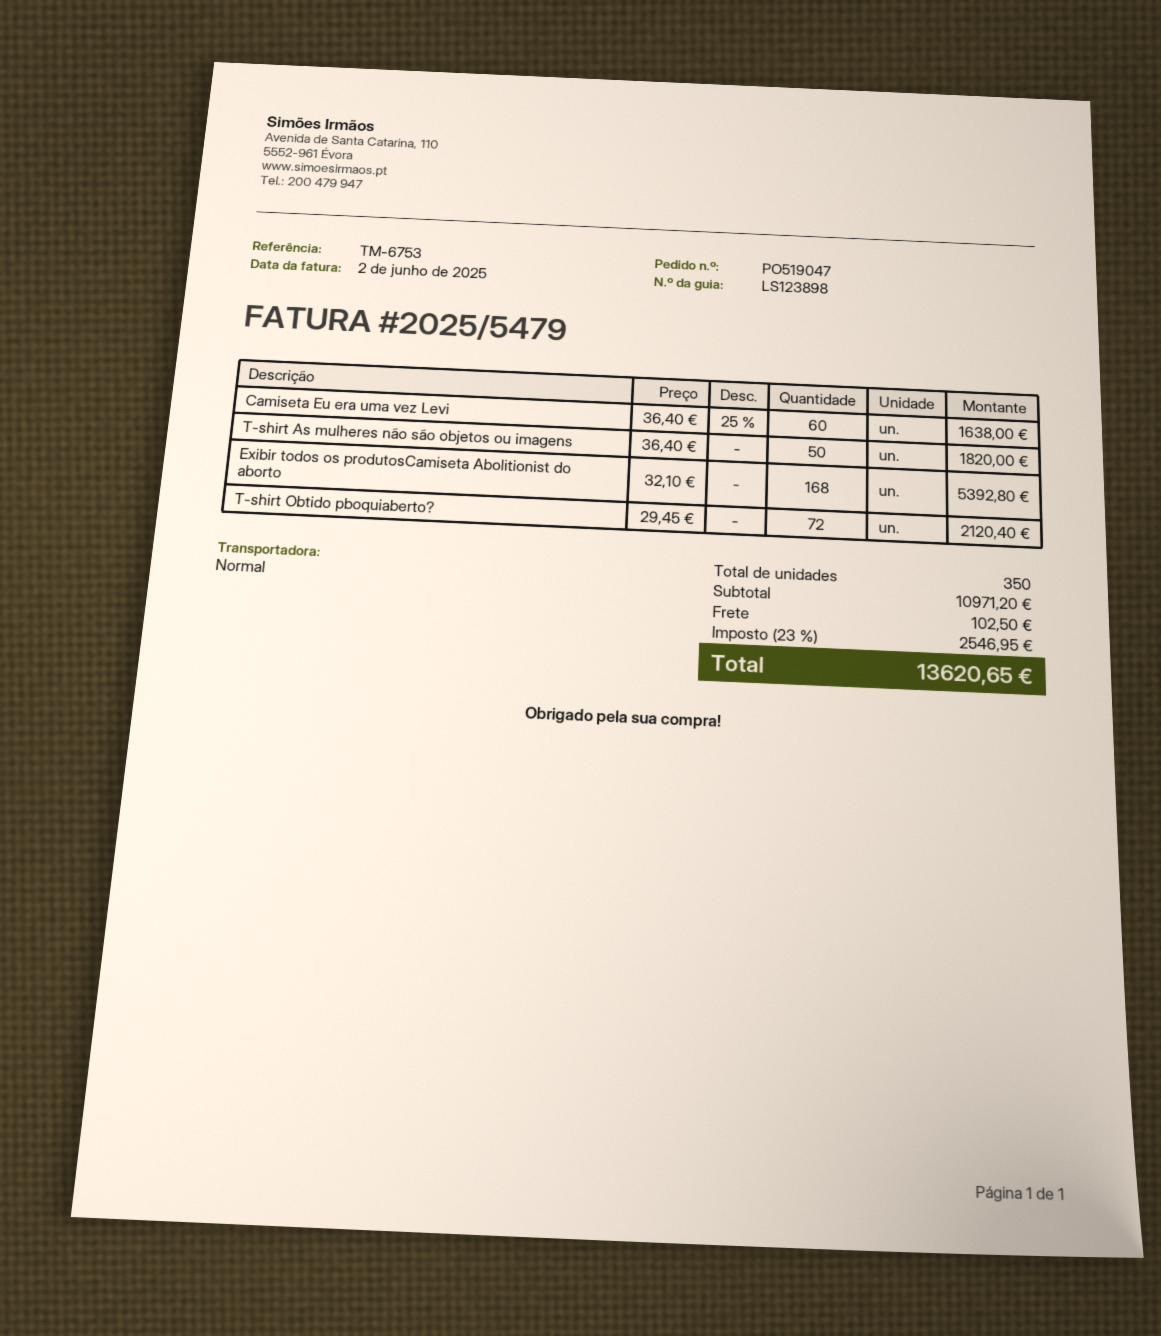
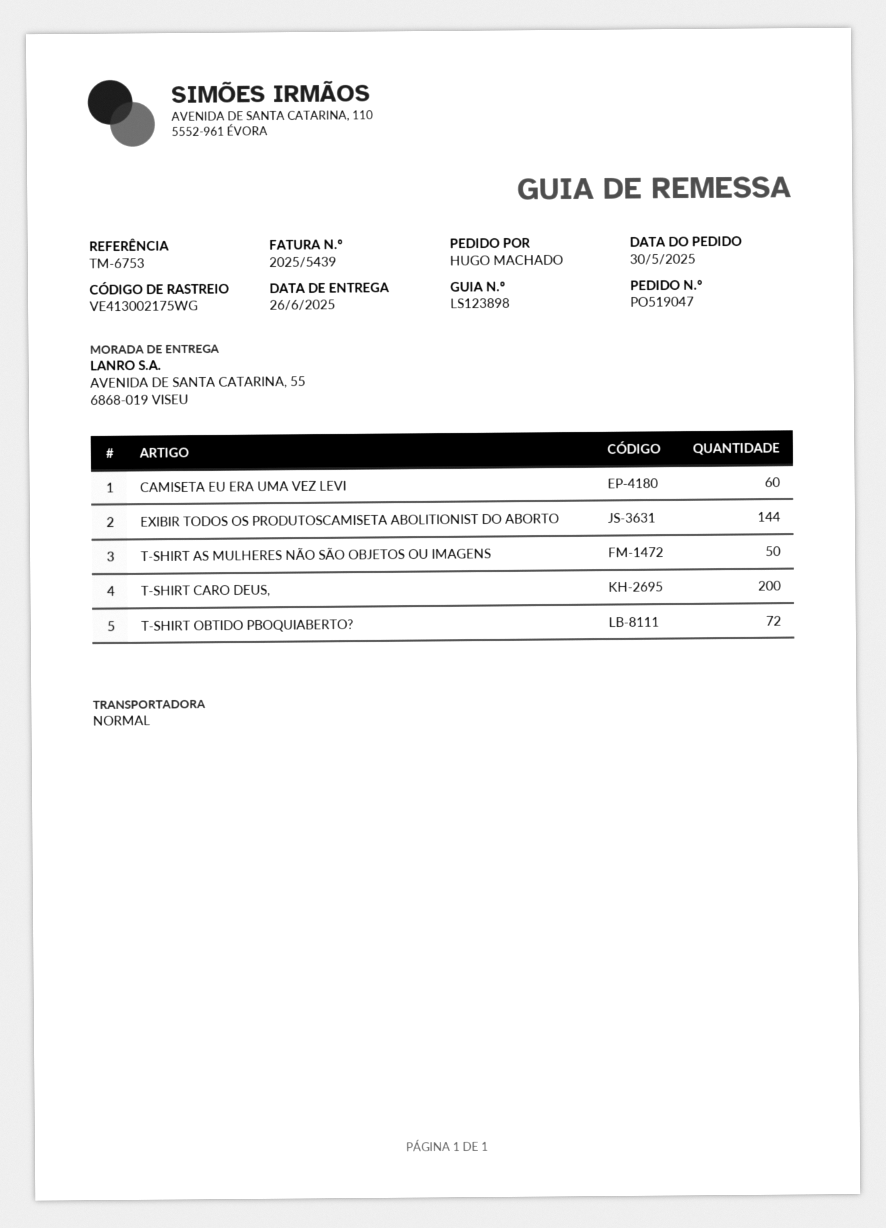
invoice number: 2025/5479 -> 2025/5439
Exibir todos os produtosCamiseta Abolitionist do aborto: 168 -> 144
T-SHIRT CARO DEUS,: none -> 200

